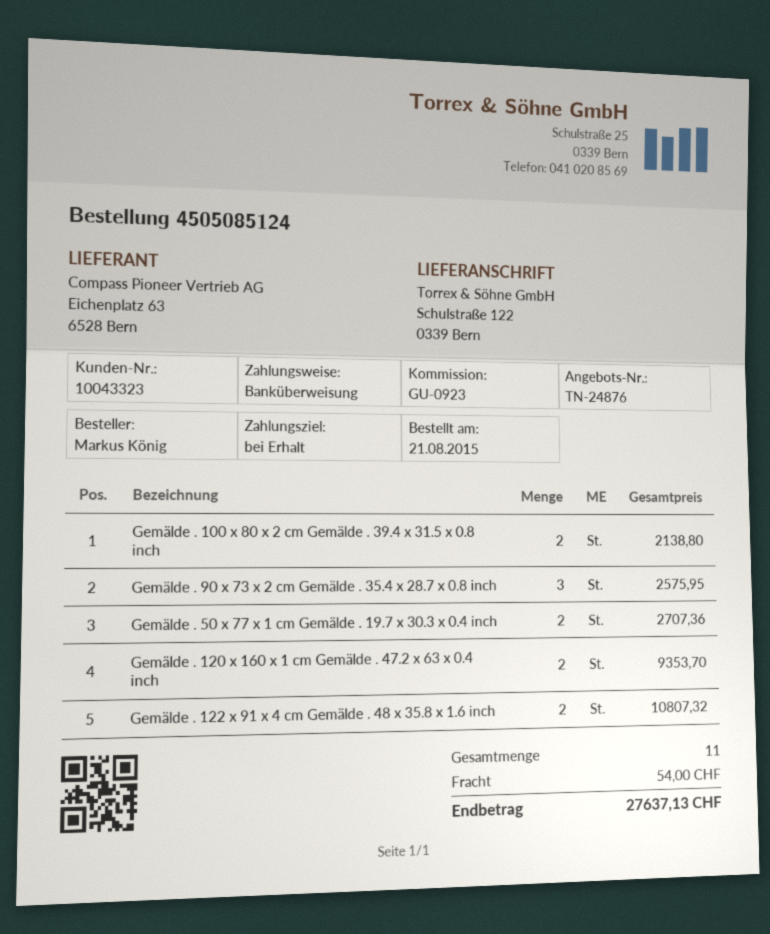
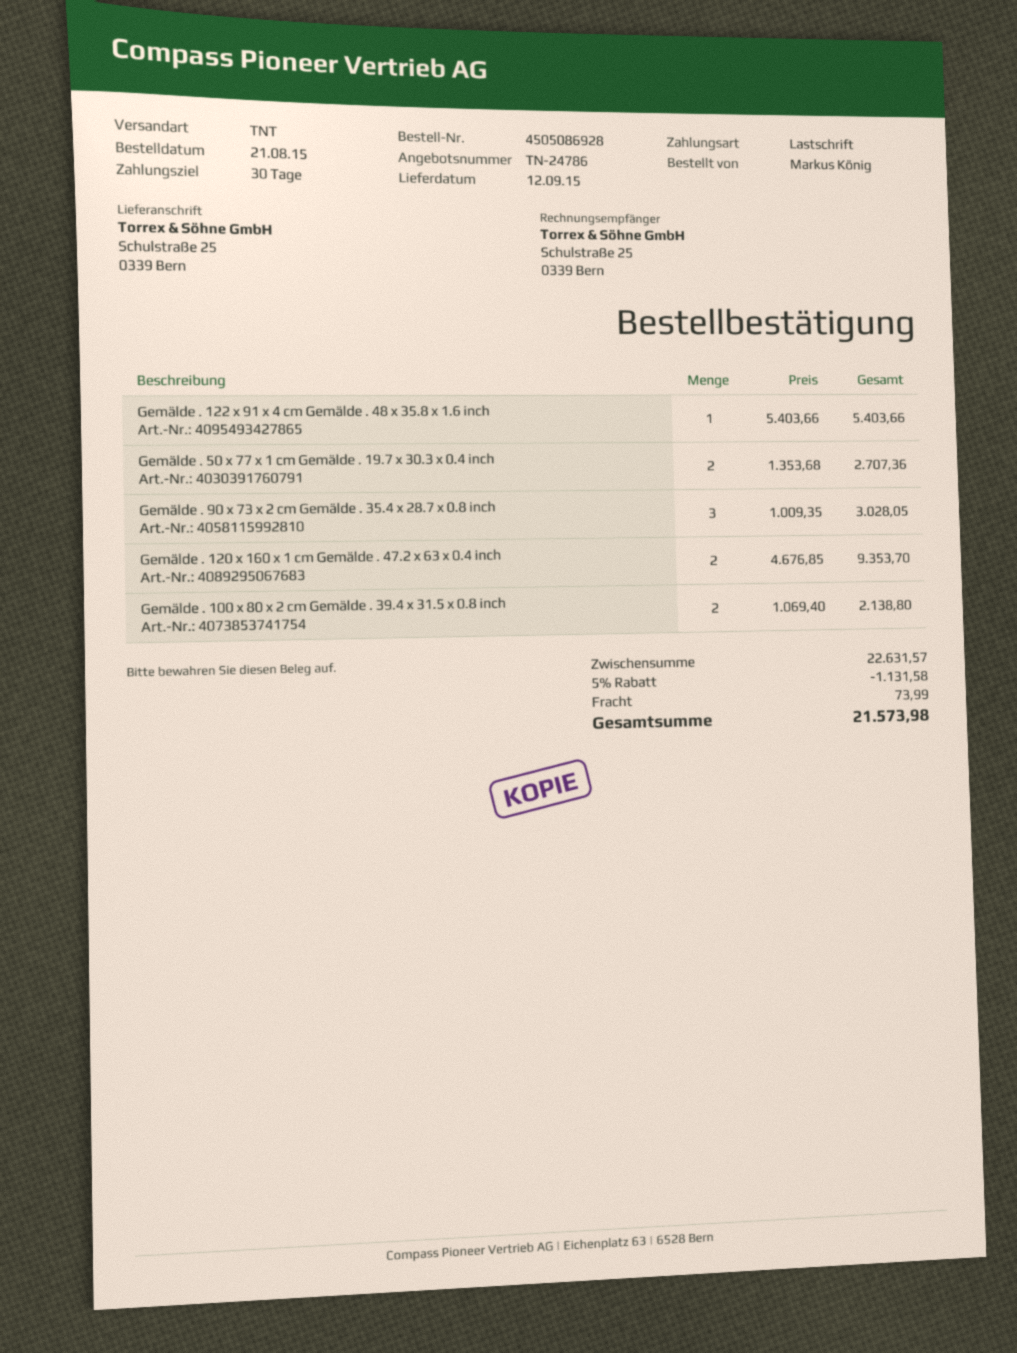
quote number: TN-24876 -> TN-24786
order number: 4505085124 -> 4505086928
payment terms: on receipt -> 30 days
payment method: bank transfer -> direct debit
ship to: Schulstraße 122, 0339 Bern -> Schulstraße 25, 0339 Bern
Gemälde . 90 x 73 x 2 cm Gemälde . 35.4 x 28.7 x 0.8 inch: 3 for 2575.95 -> 3 for 3028.05
Gemälde . 122 x 91 x 4 cm Gemälde . 48 x 35.8 x 1.6 inch: 2 for 10807.32 -> 1 for 5403.66
discount: none -> 5% = 1131.58
shipping: 54.00 -> 73.99
total: 27637.13 -> 21573.98

